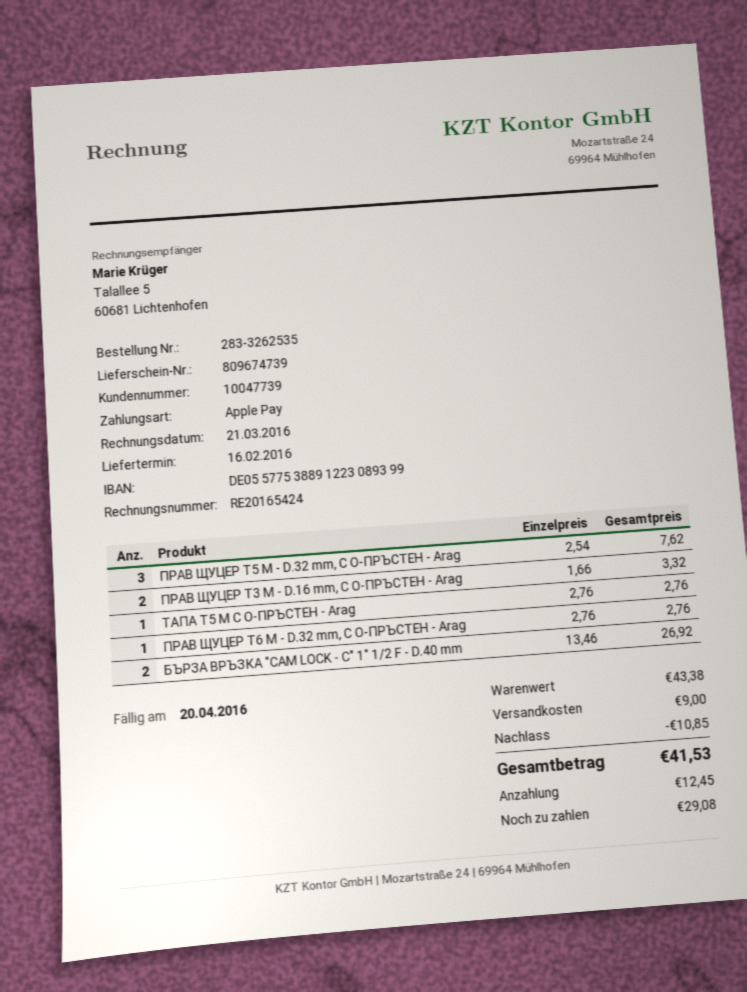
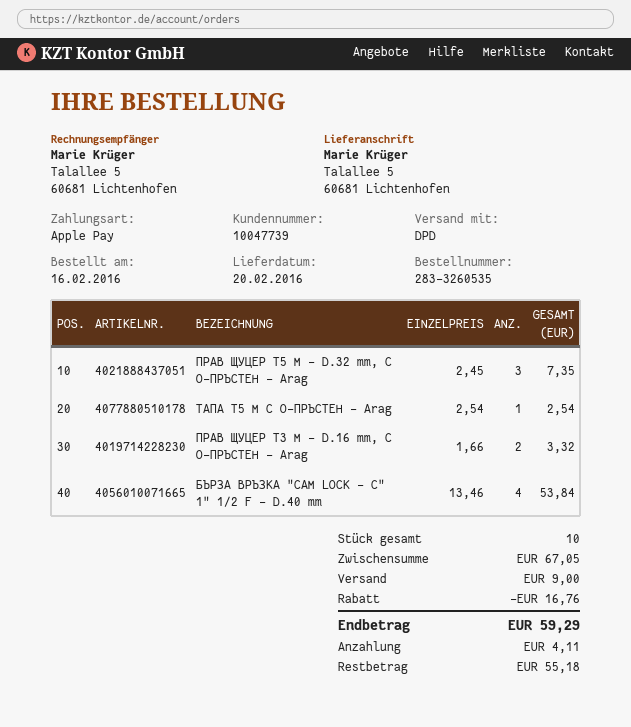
order number: 283-3262535 -> 283-3260535
delivery date: 2016-02-16 -> 2016-02-20
ПРАВ ЩУЦЕР Т5 M - D.32 mm, С О-ПРЪСТЕН - Arag: 3 x 2.54 = 7.62 -> 3 x 2.45 = 7.35
ТАПА Т5 М С О-ПРЪСТЕН - Arag: 1 x 2.76 = 2.76 -> 1 x 2.54 = 2.54
ПРАВ ЩУЦЕР Т6 M - D.32 mm, С О-ПРЪСТЕН - Arag: 1 x 2.76 = 2.76 -> none
БЪРЗА ВРЪЗКА "CAM LOCK - C" 1" 1/2 F - D.40 mm: 2 x 13.46 = 26.92 -> 4 x 13.46 = 53.84
subtotal: 43.38 -> 67.05
discount: 10.85 -> 16.76
total: 41.53 -> 59.29
deposit: 12.45 -> 4.11
balance: 29.08 -> 55.18

